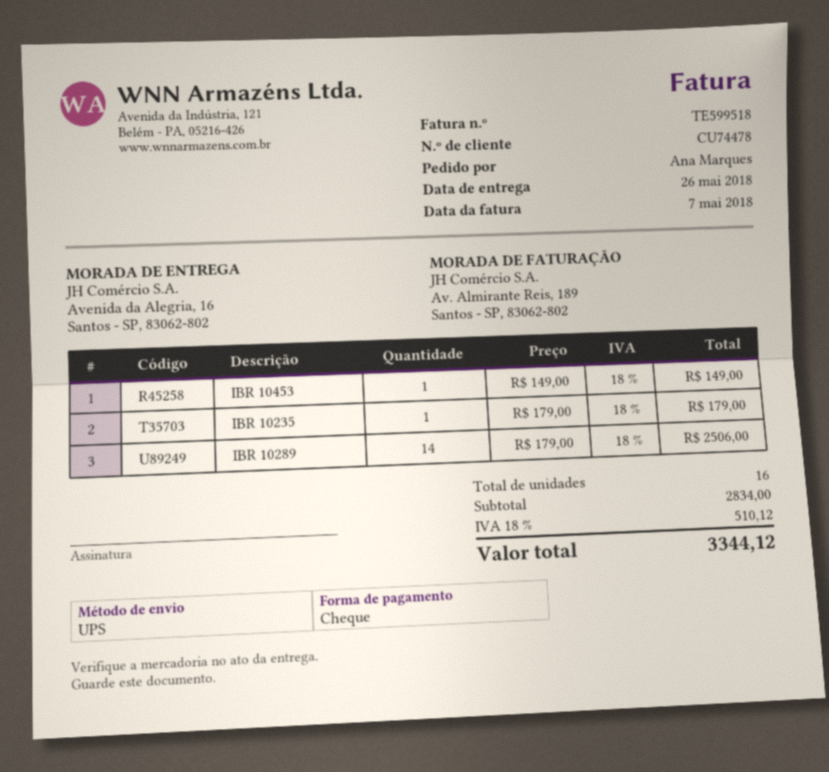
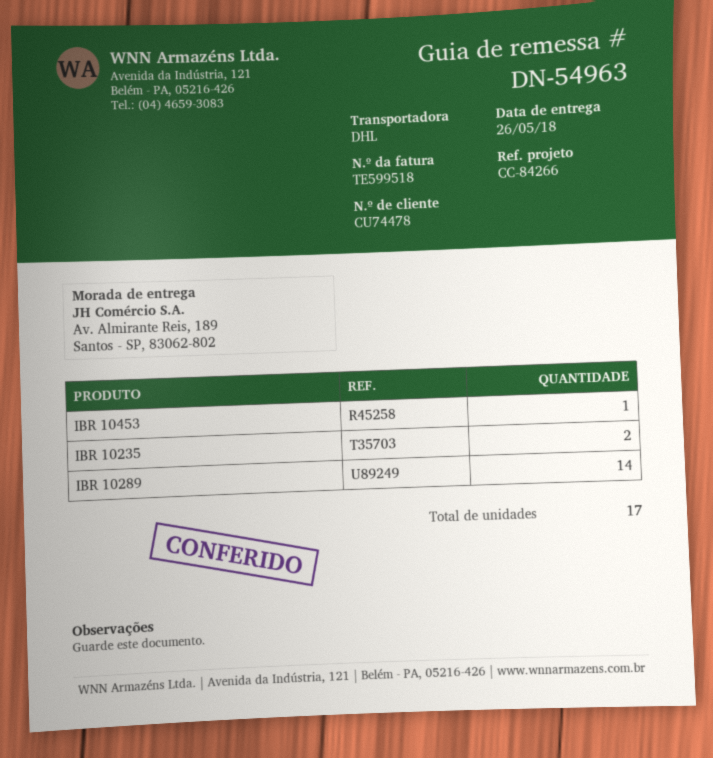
shipping method: UPS -> DHL
ship to: Avenida da Alegria, 16, Santos - SP, 83062-802 -> Av. Almirante Reis, 189, Santos - SP, 83062-802
IBR 10235: 1 -> 2
total quantity: 16 -> 17

